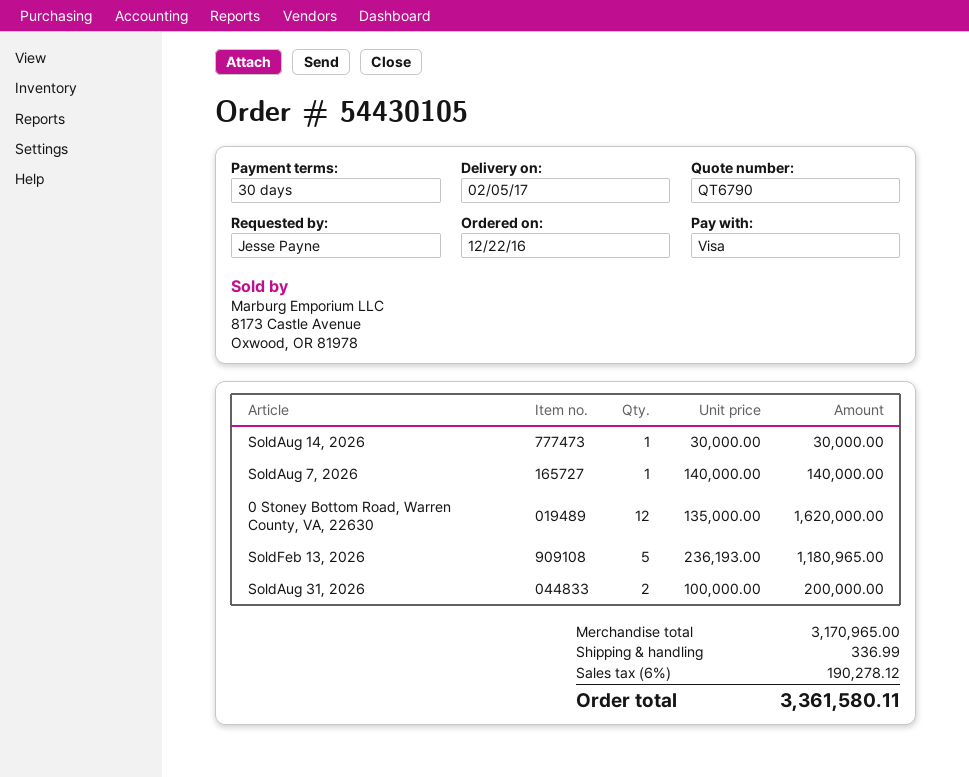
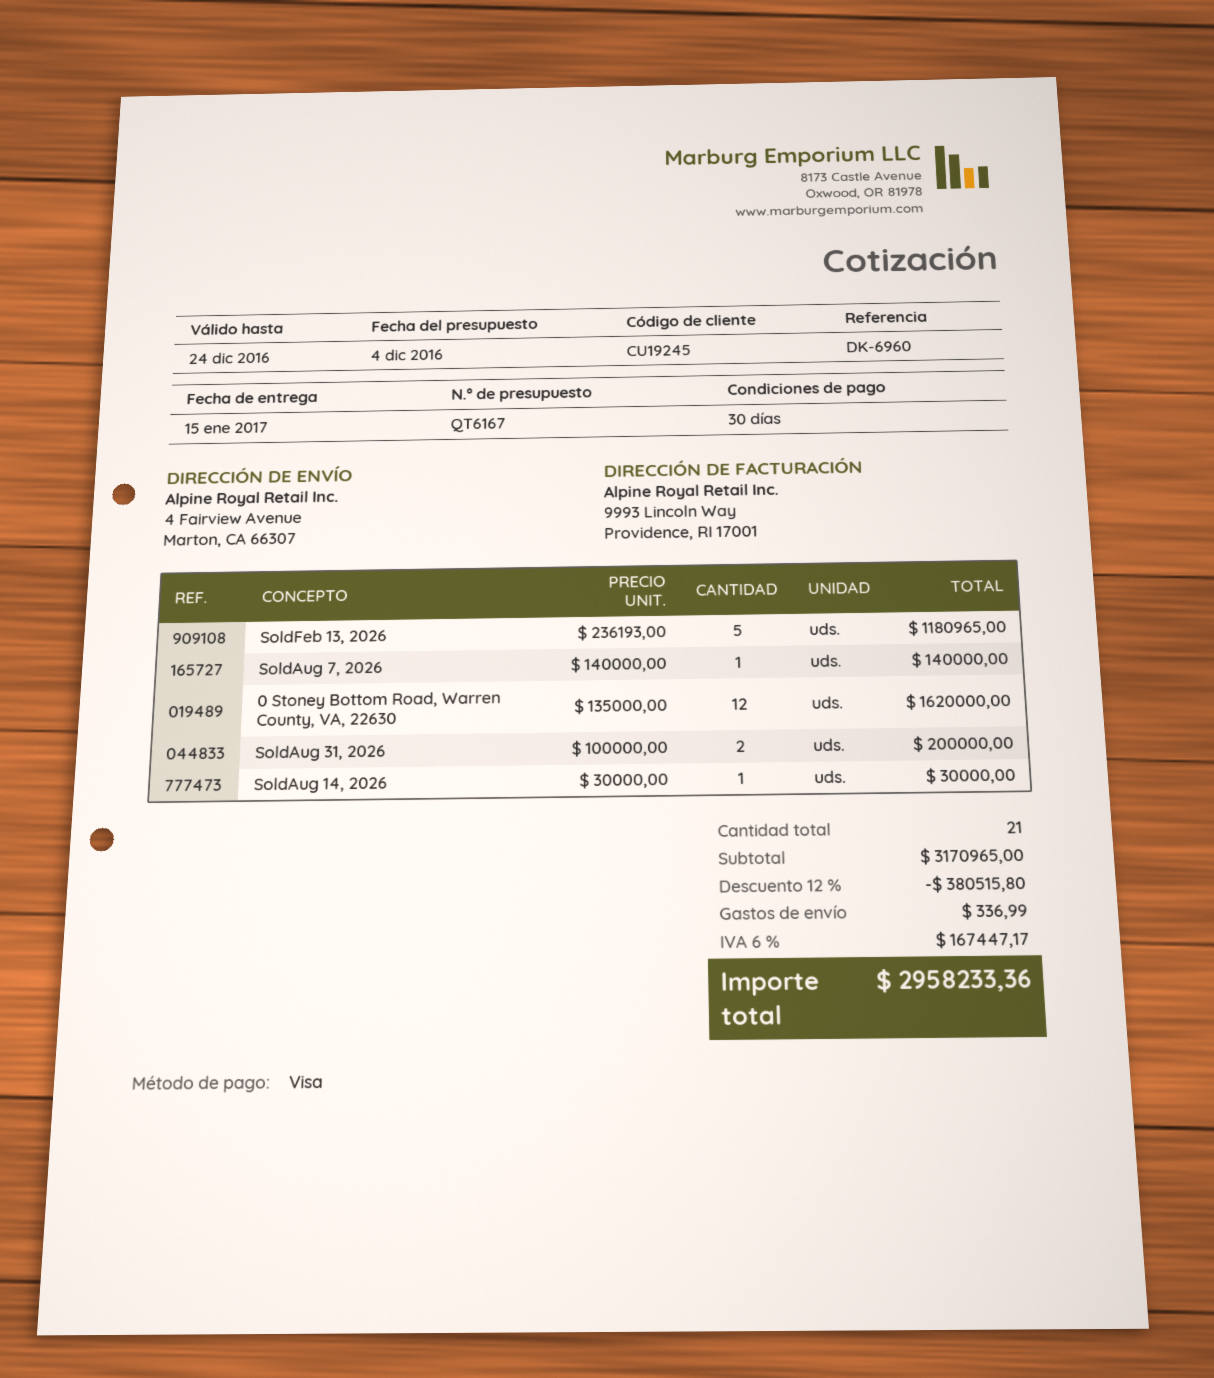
quote number: QT6790 -> QT6167
delivery date: 2017-02-05 -> 2017-01-15
discount: none -> 12% = 380515.80
tax: 6% = 190278.12 -> 6% = 167447.17
total: 3361580.11 -> 2958233.36

